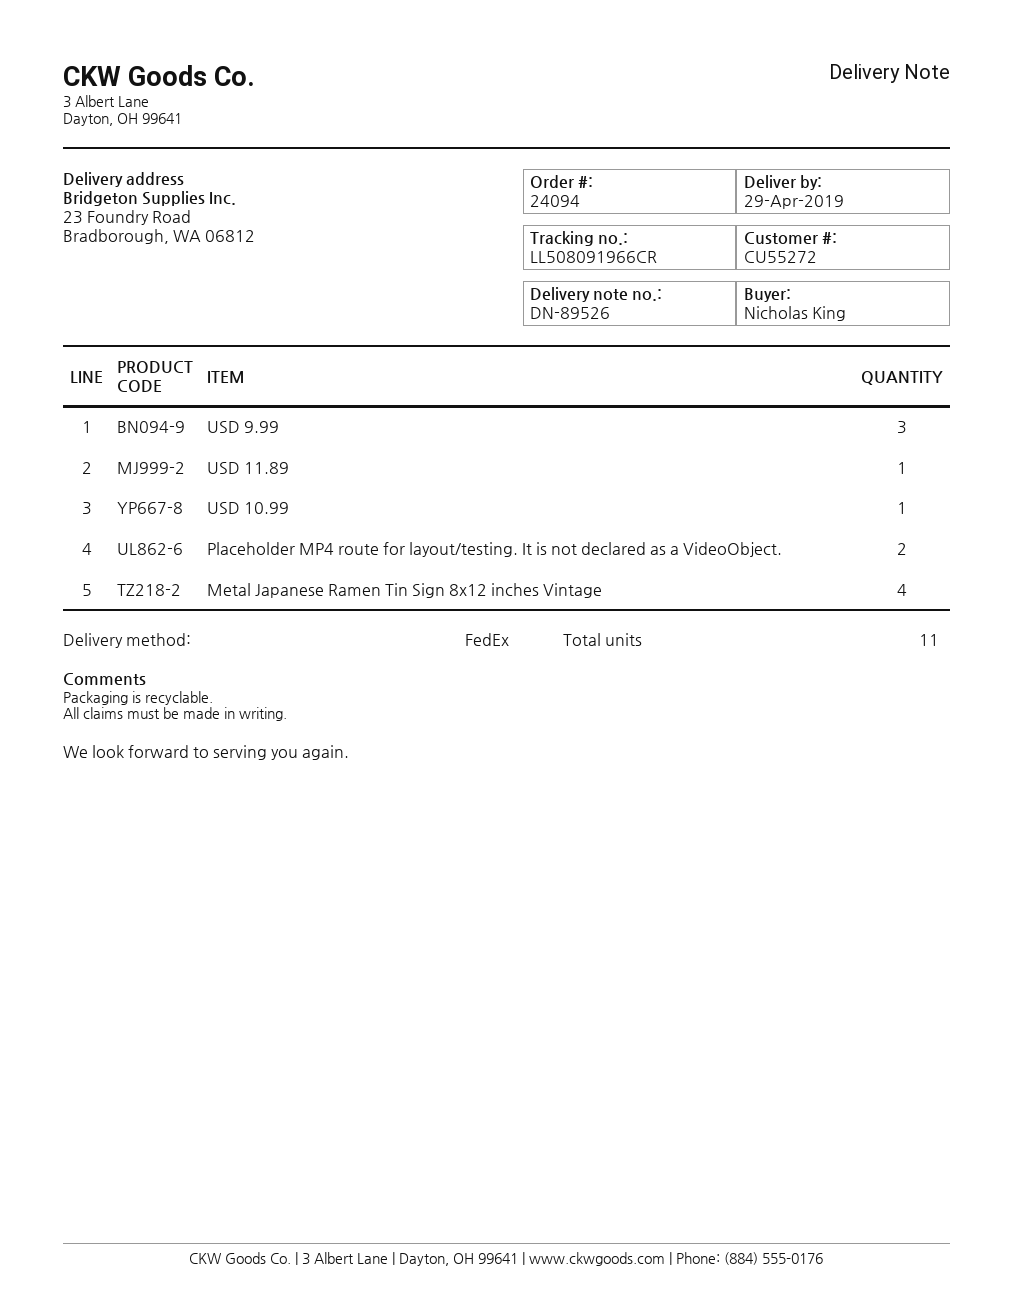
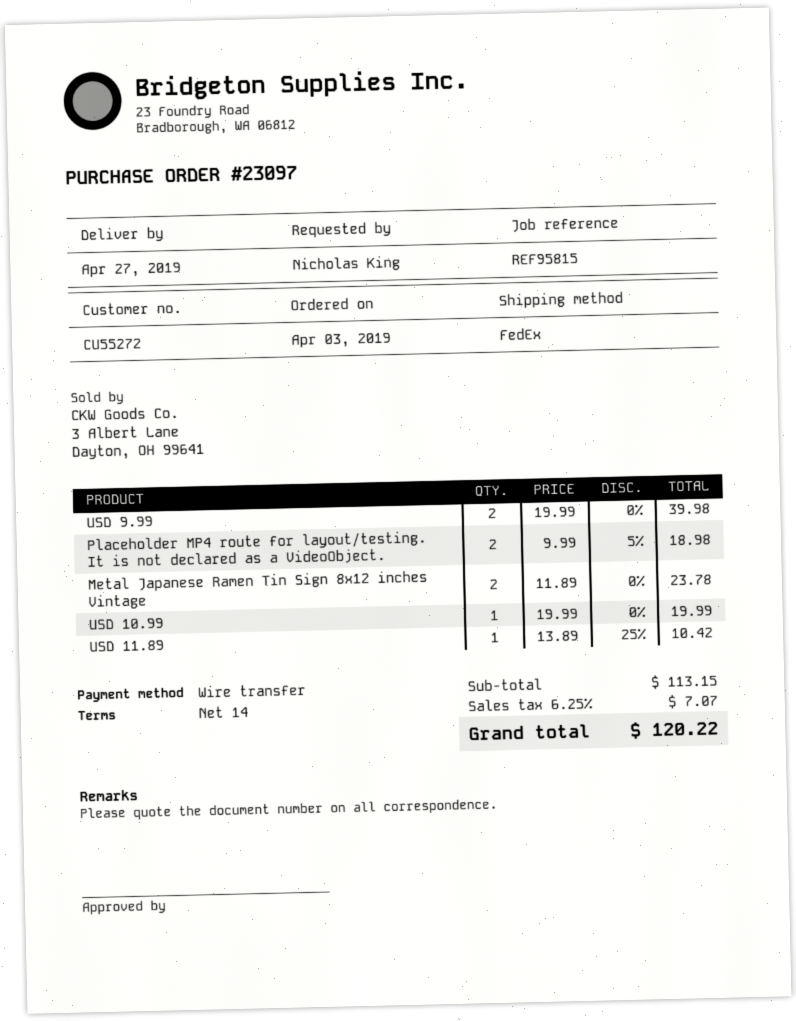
order number: 24094 -> 23097
delivery date: 2019-04-29 -> 2019-04-27
USD 9.99: 3 -> 2
Metal Japanese Ramen Tin Sign 8x12 inches Vintage: 4 -> 2

